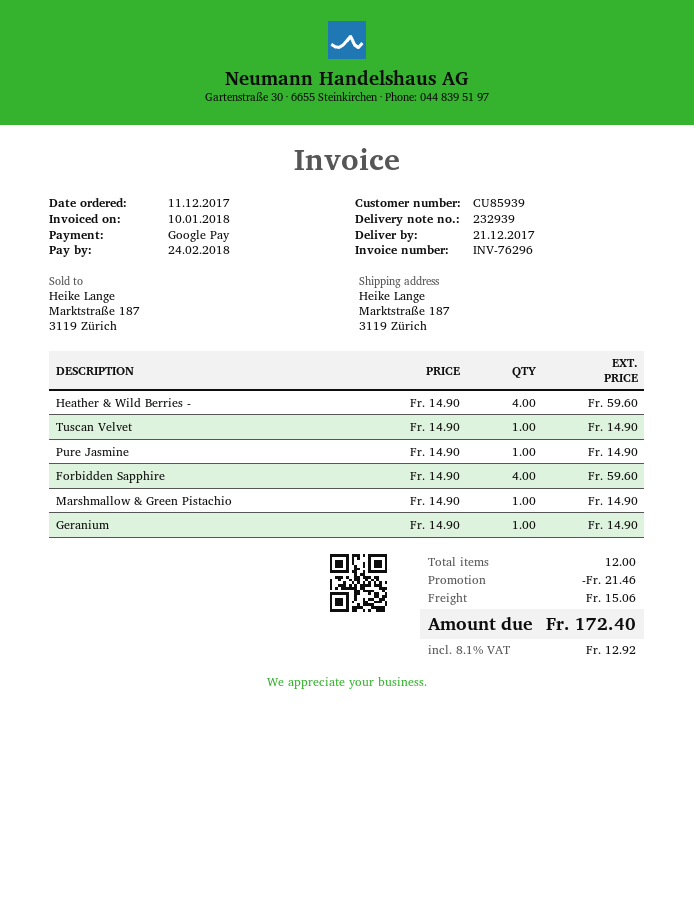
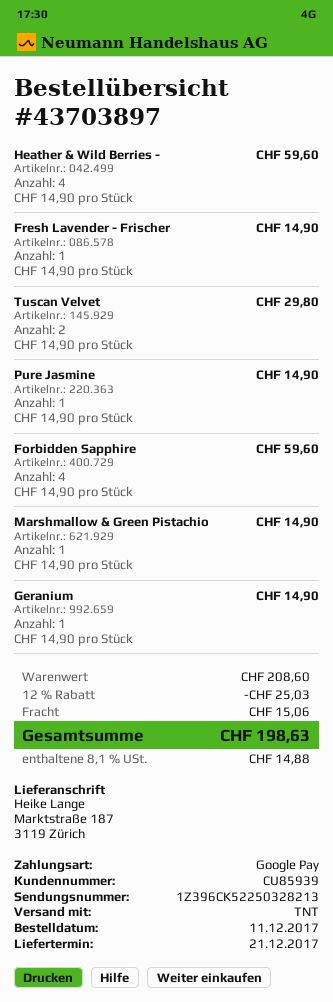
Tuscan Velvet: 1 x 14.90 = 14.90 -> 2 x 14.90 = 29.80
Fresh Lavender - Frischer: none -> 1 x 14.90 = 14.90
discount: 21.46 -> 25.03
tax: 8.1% = 12.92 -> 8.1% = 14.88
total: 172.40 -> 198.63

